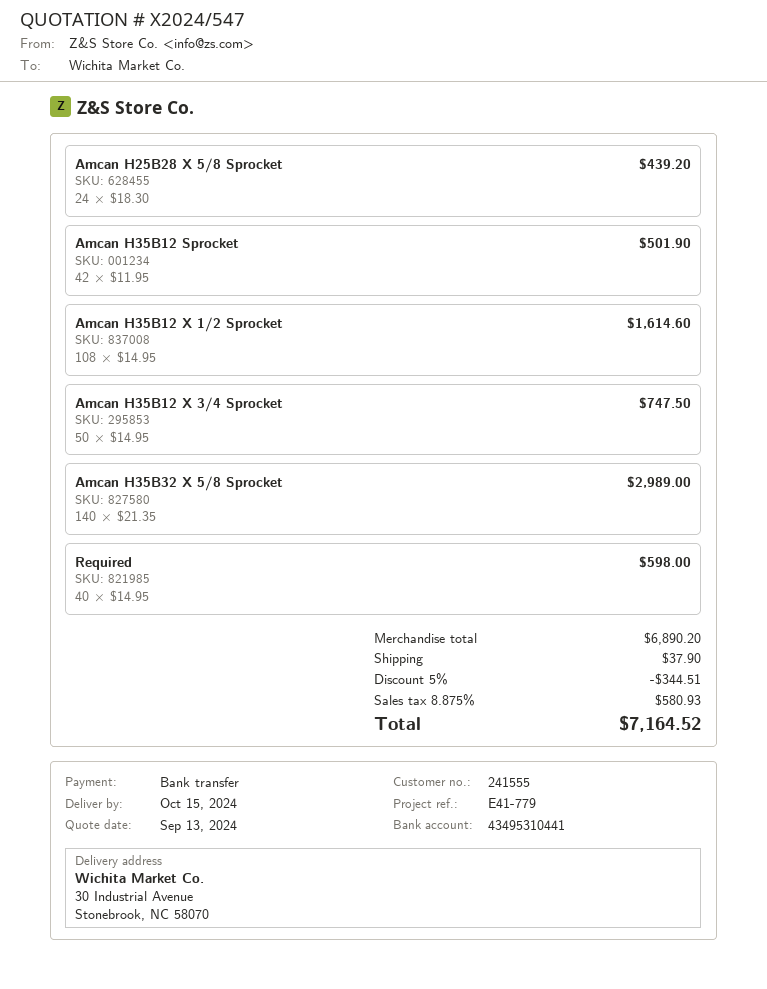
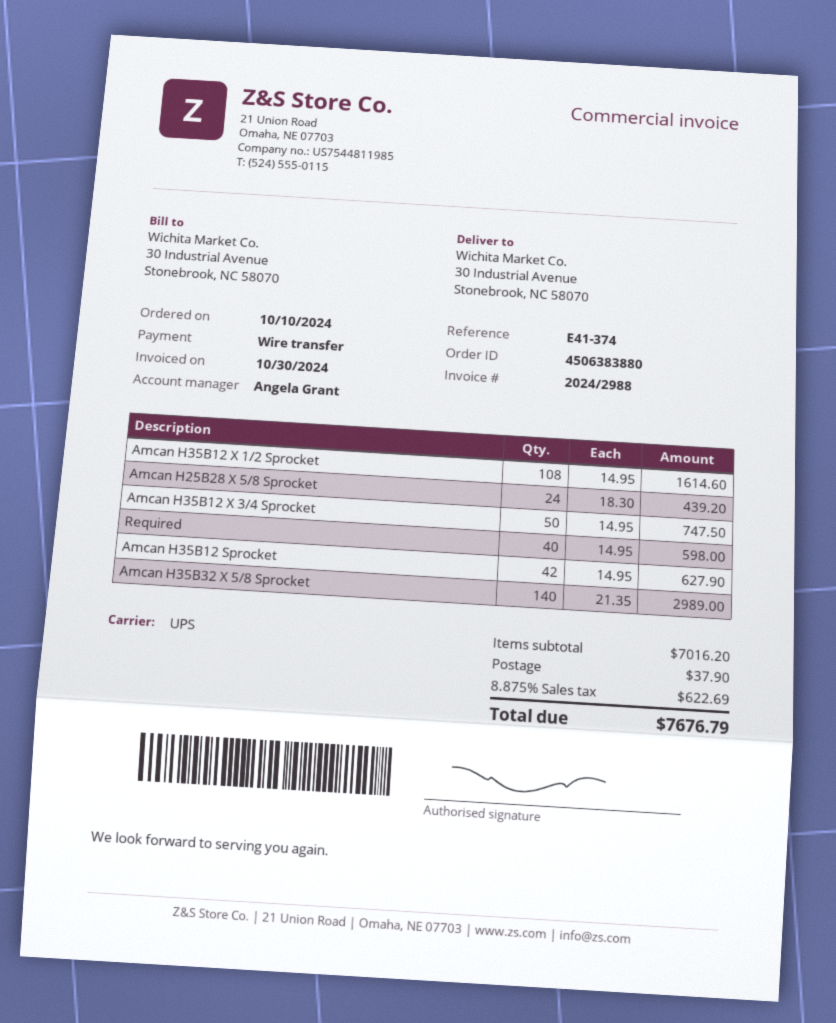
reference: E41-779 -> E41-374
Amcan H35B12 Sprocket: 42 x 11.95 = 501.90 -> 42 x 14.95 = 627.90
subtotal: 6890.20 -> 7016.20
discount: 5% = 344.51 -> none
tax: 8.875% = 580.93 -> 8.875% = 622.69
total: 7164.52 -> 7676.79

